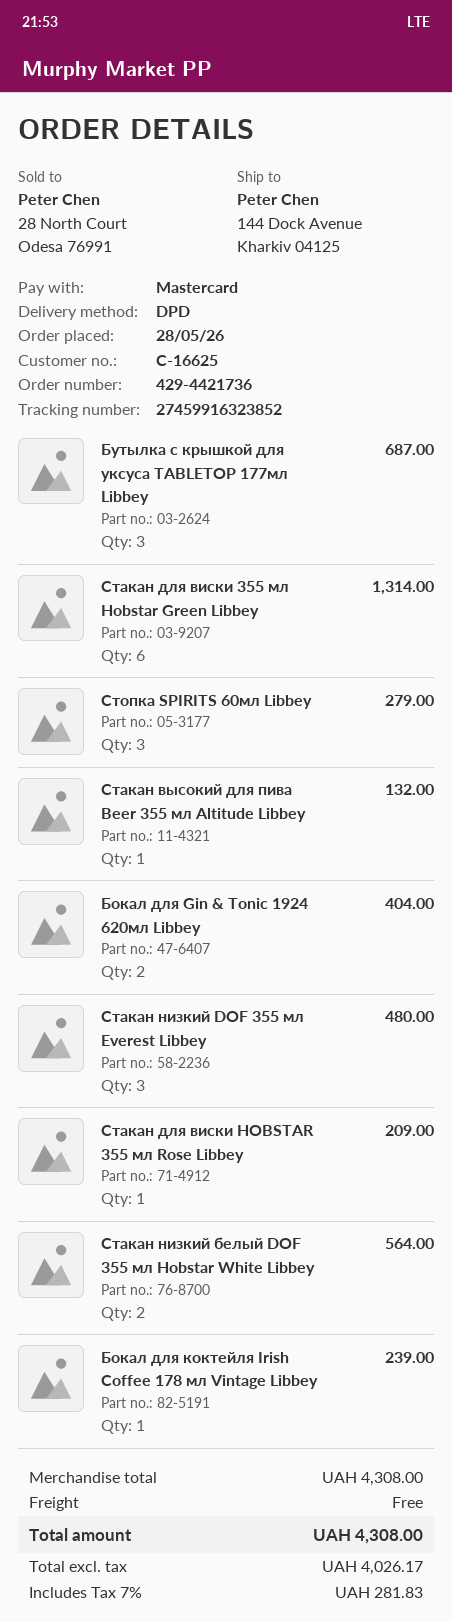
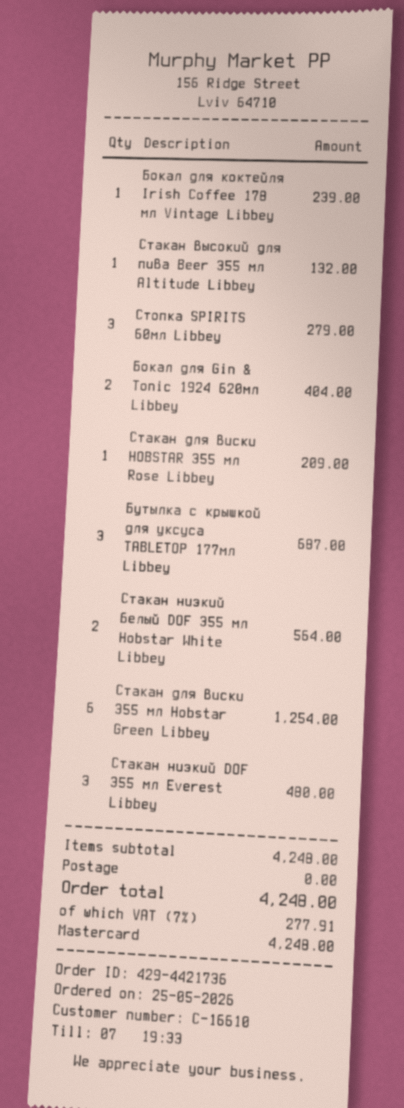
order date: 2026-05-28 -> 2026-05-25
customer number: C-16625 -> C-16610
Стакан для виски 355 мл Hobstar Green Libbey: 6 for 1314.00 -> 6 for 1254.00
subtotal: 4308.00 -> 4248.00
tax: 7% = 281.83 -> 7% = 277.91
total: 4308.00 -> 4248.00

